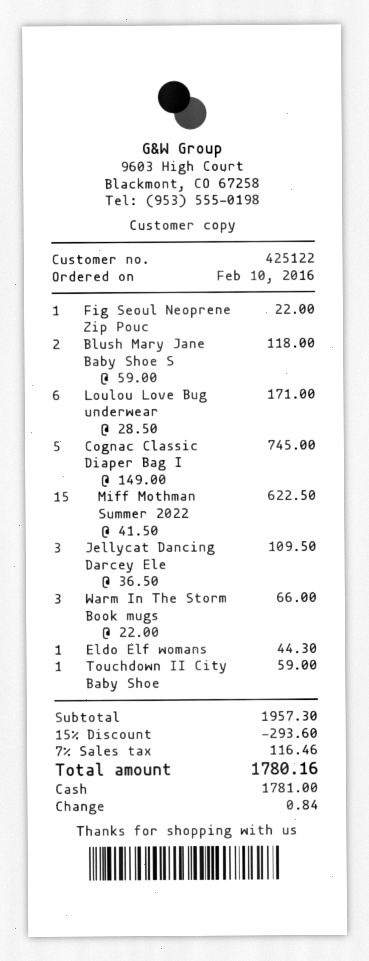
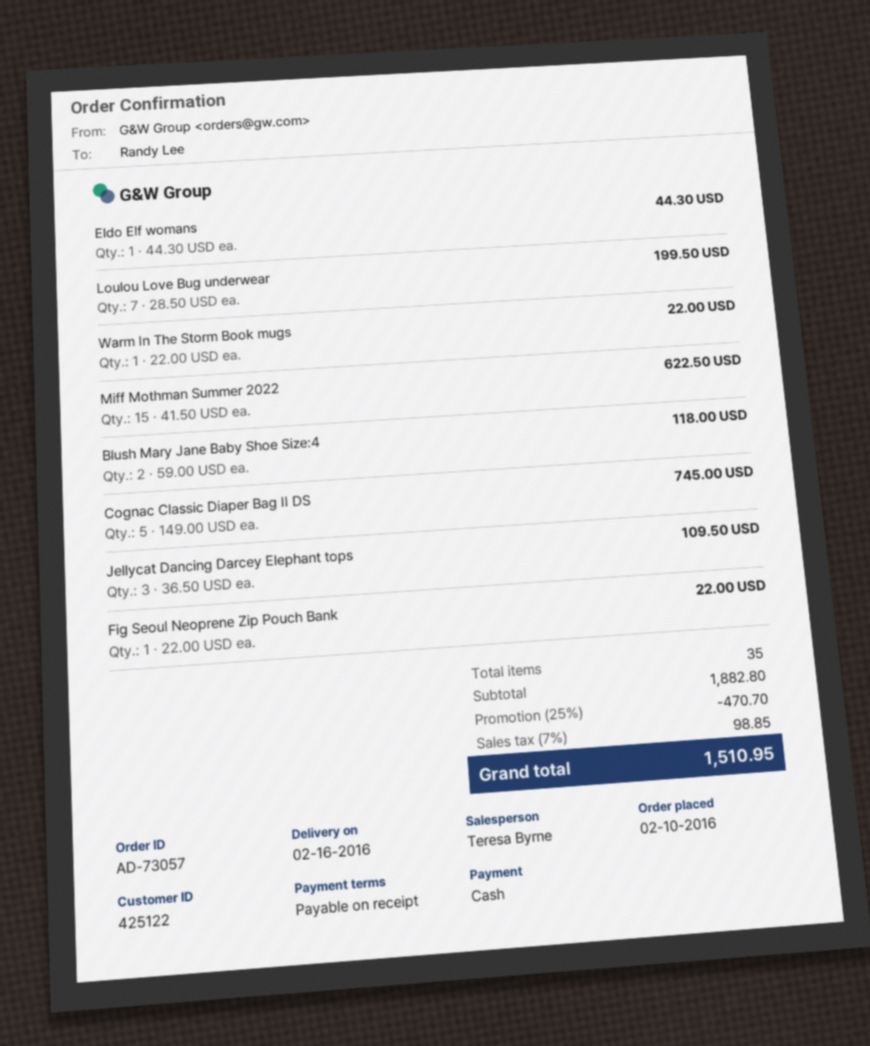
Loulou Love Bug underwear: 6 x 28.50 = 171.00 -> 7 x 28.50 = 199.50
Warm In The Storm Book mugs: 3 x 22.00 = 66.00 -> 1 x 22.00 = 22.00
Touchdown II City Baby Shoe: 1 x 59.00 = 59.00 -> none
subtotal: 1957.30 -> 1882.80
discount: 15% = 293.60 -> 25% = 470.70
tax: 7% = 116.46 -> 7% = 98.85
total: 1780.16 -> 1510.95

